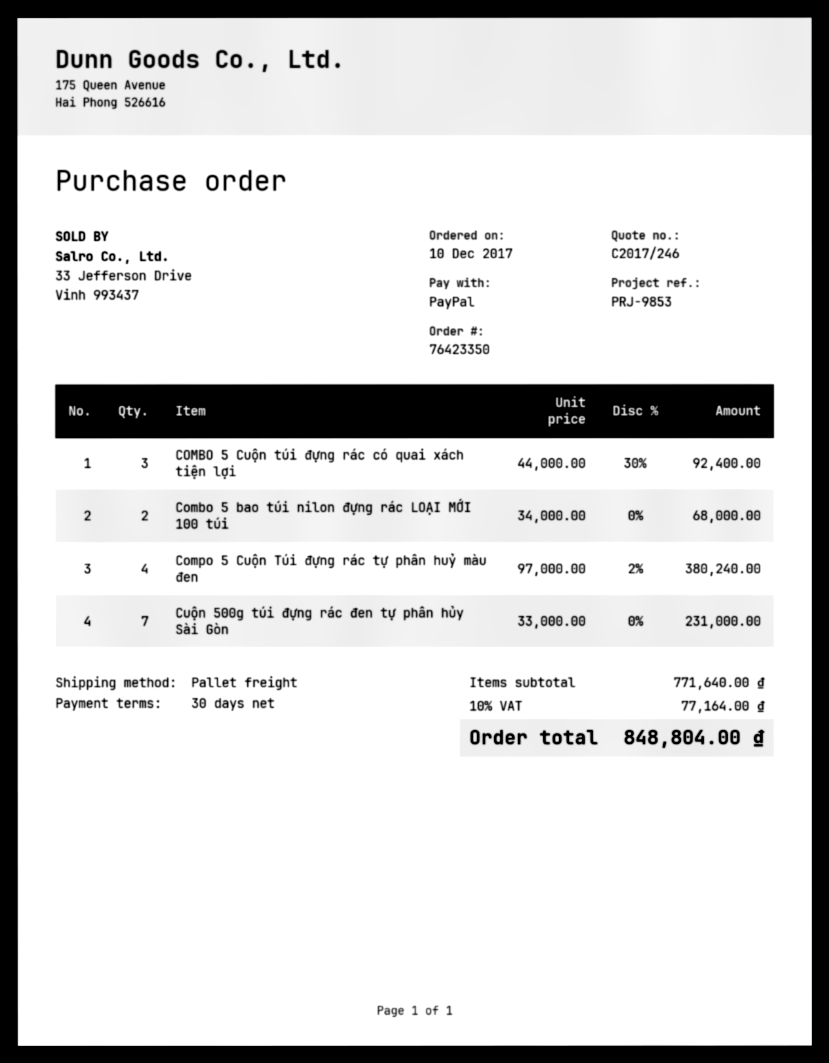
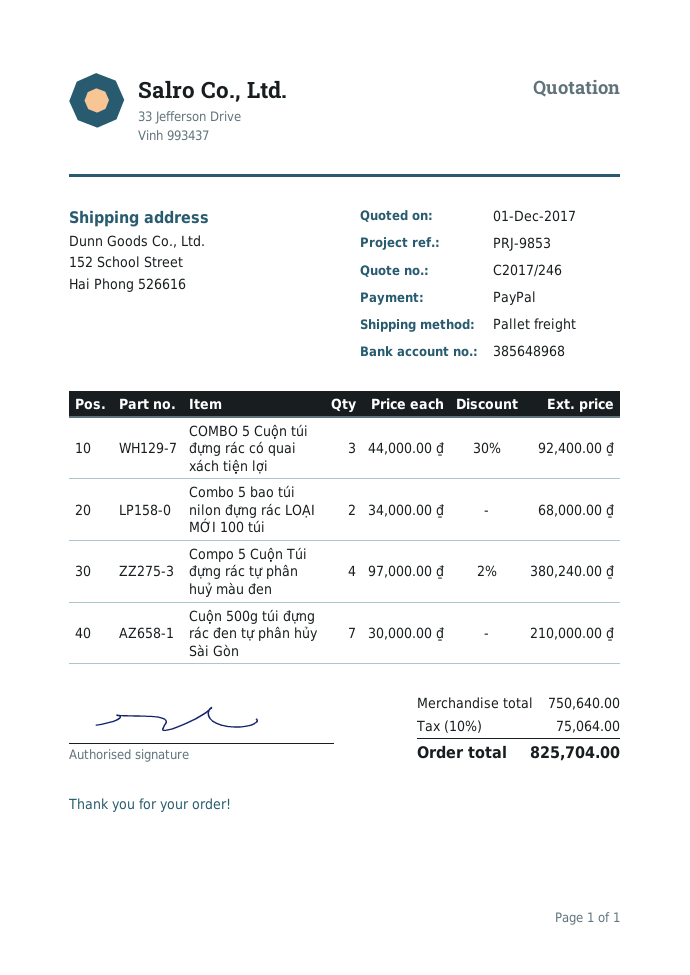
Cuộn 500g túi đựng rác đen tự phân hủy Sài Gòn: 7 x 33000.00 = 231000.00 -> 7 x 30000.00 = 210000.00
subtotal: 771640.00 -> 750640.00
tax: 10% = 77164.00 -> 10% = 75064.00
total: 848804.00 -> 825704.00

